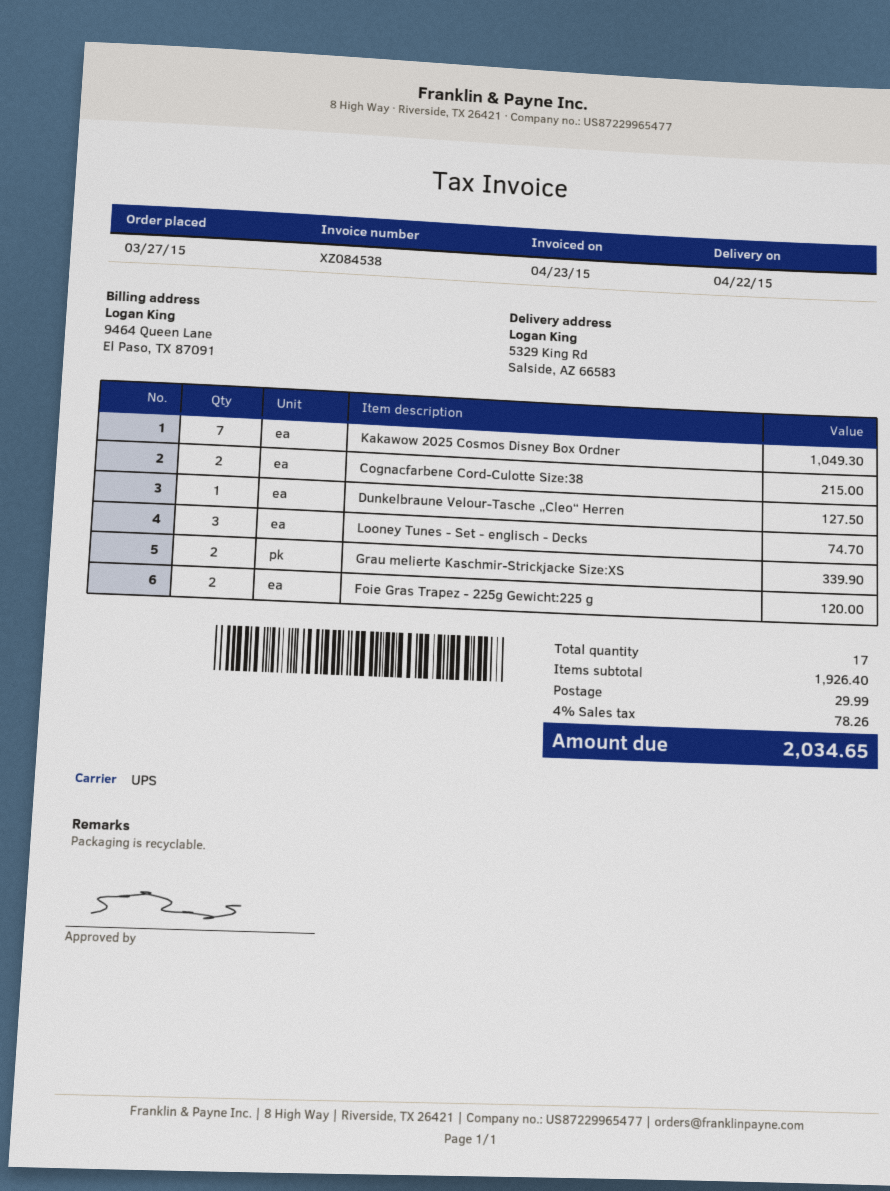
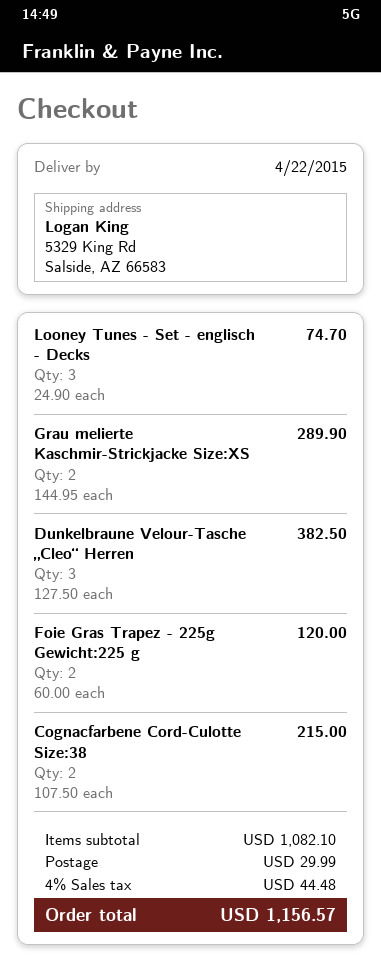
Kakawow 2025 Cosmos Disney Box Ordner: 7 for 1049.30 -> none
Dunkelbraune Velour-Tasche „Cleo“ Herren: 1 for 127.50 -> 3 for 382.50
Grau melierte Kaschmir-Strickjacke Size:XS: 2 for 339.90 -> 2 for 289.90
subtotal: 1926.40 -> 1082.10
tax: 4% = 78.26 -> 4% = 44.48
total: 2034.65 -> 1156.57

